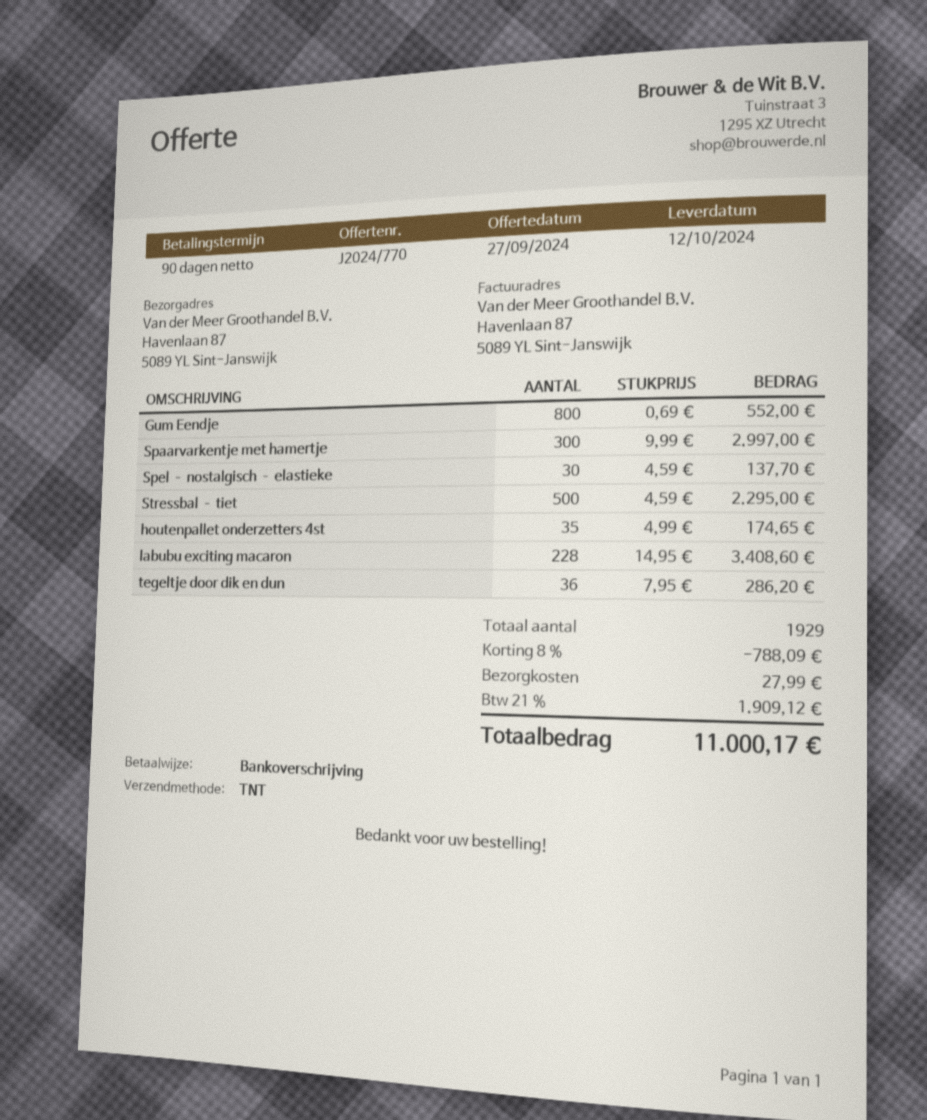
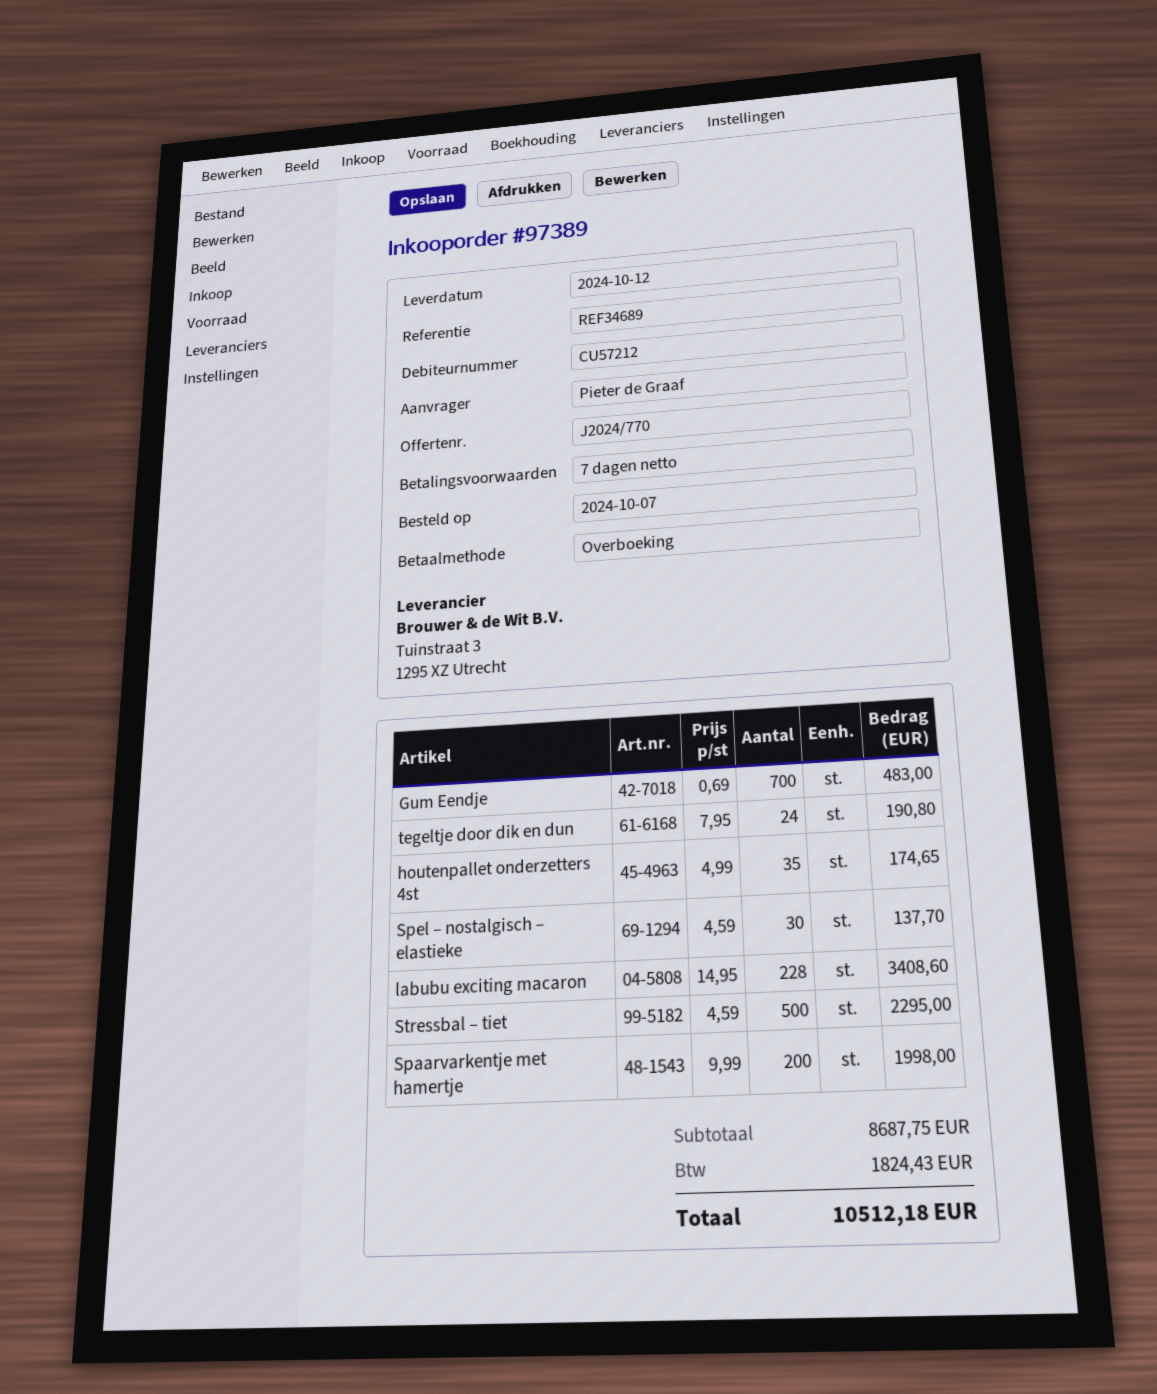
payment terms: 90 days -> 7 days
Gum Eendje: 800 x 0.69 = 552.00 -> 700 x 0.69 = 483.00
Spaarvarkentje met hamertje: 300 x 9.99 = 2997.00 -> 200 x 9.99 = 1998.00
tegeltje door dik en dun: 36 x 7.95 = 286.20 -> 24 x 7.95 = 190.80
discount: 8% = 788.09 -> none
shipping: 27.99 -> none
tax: 1909.12 -> 1824.43
total: 11000.17 -> 10512.18

